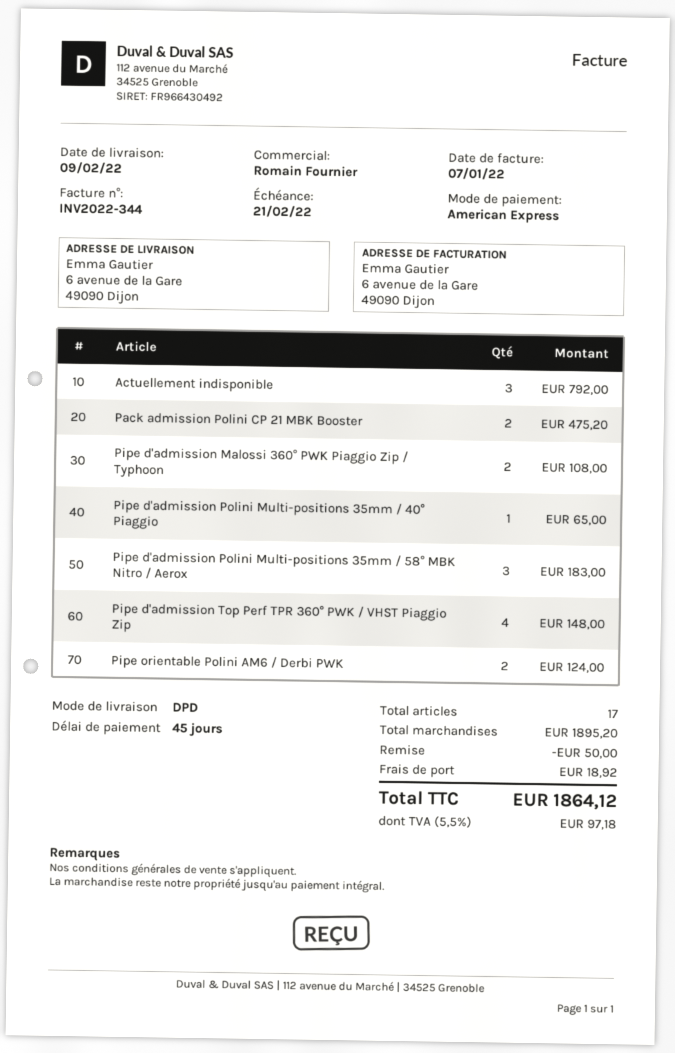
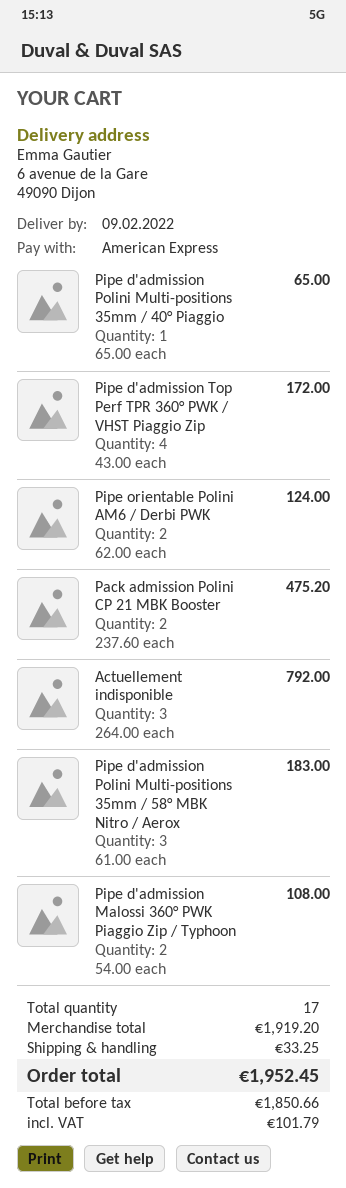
Pipe d'admission Top Perf TPR 360° PWK / VHST Piaggio Zip: 4 for 148.00 -> 4 for 172.00
subtotal: 1895.20 -> 1919.20
discount: 50.00 -> none
shipping: 18.92 -> 33.25
tax: 97.18 -> 101.79
total: 1864.12 -> 1952.45

